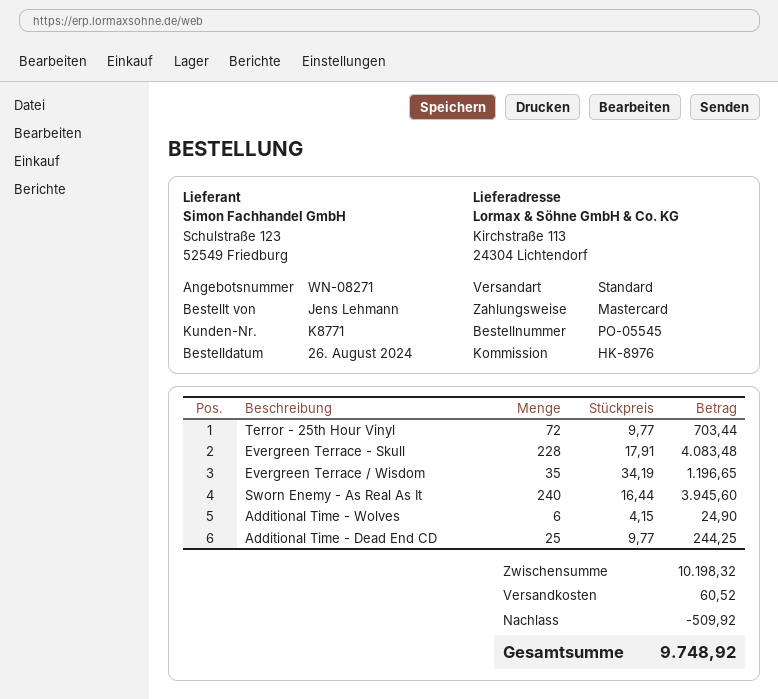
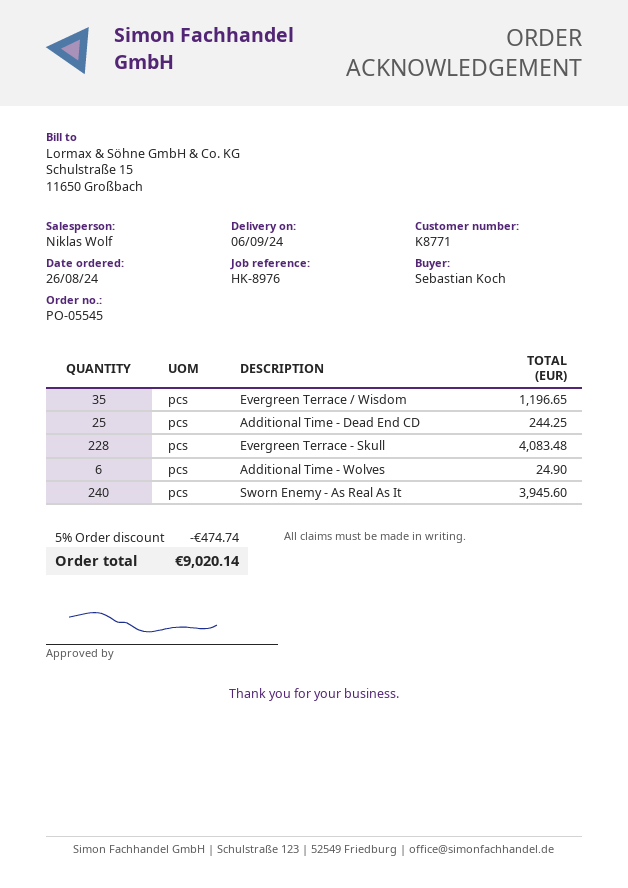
ordered by: Jens Lehmann -> Sebastian Koch
Terror - 25th Hour Vinyl: 72 for 703.44 -> none
discount: 509.92 -> 474.74
shipping: 60.52 -> none
total: 9748.92 -> 9020.14

